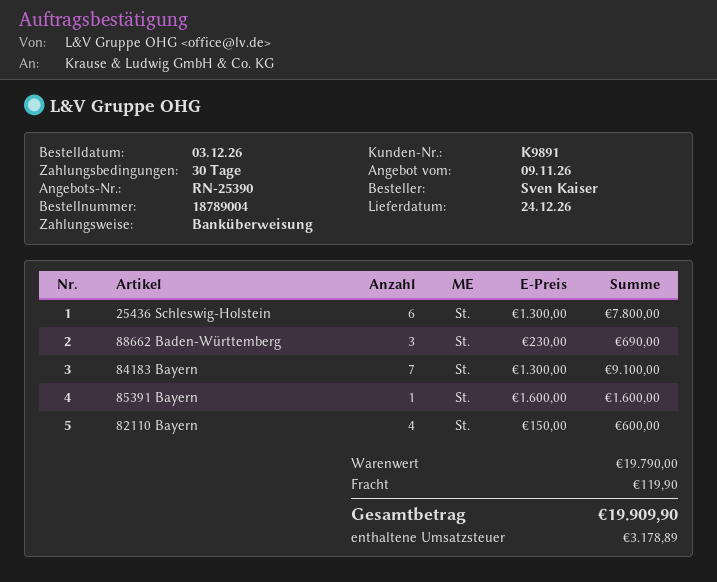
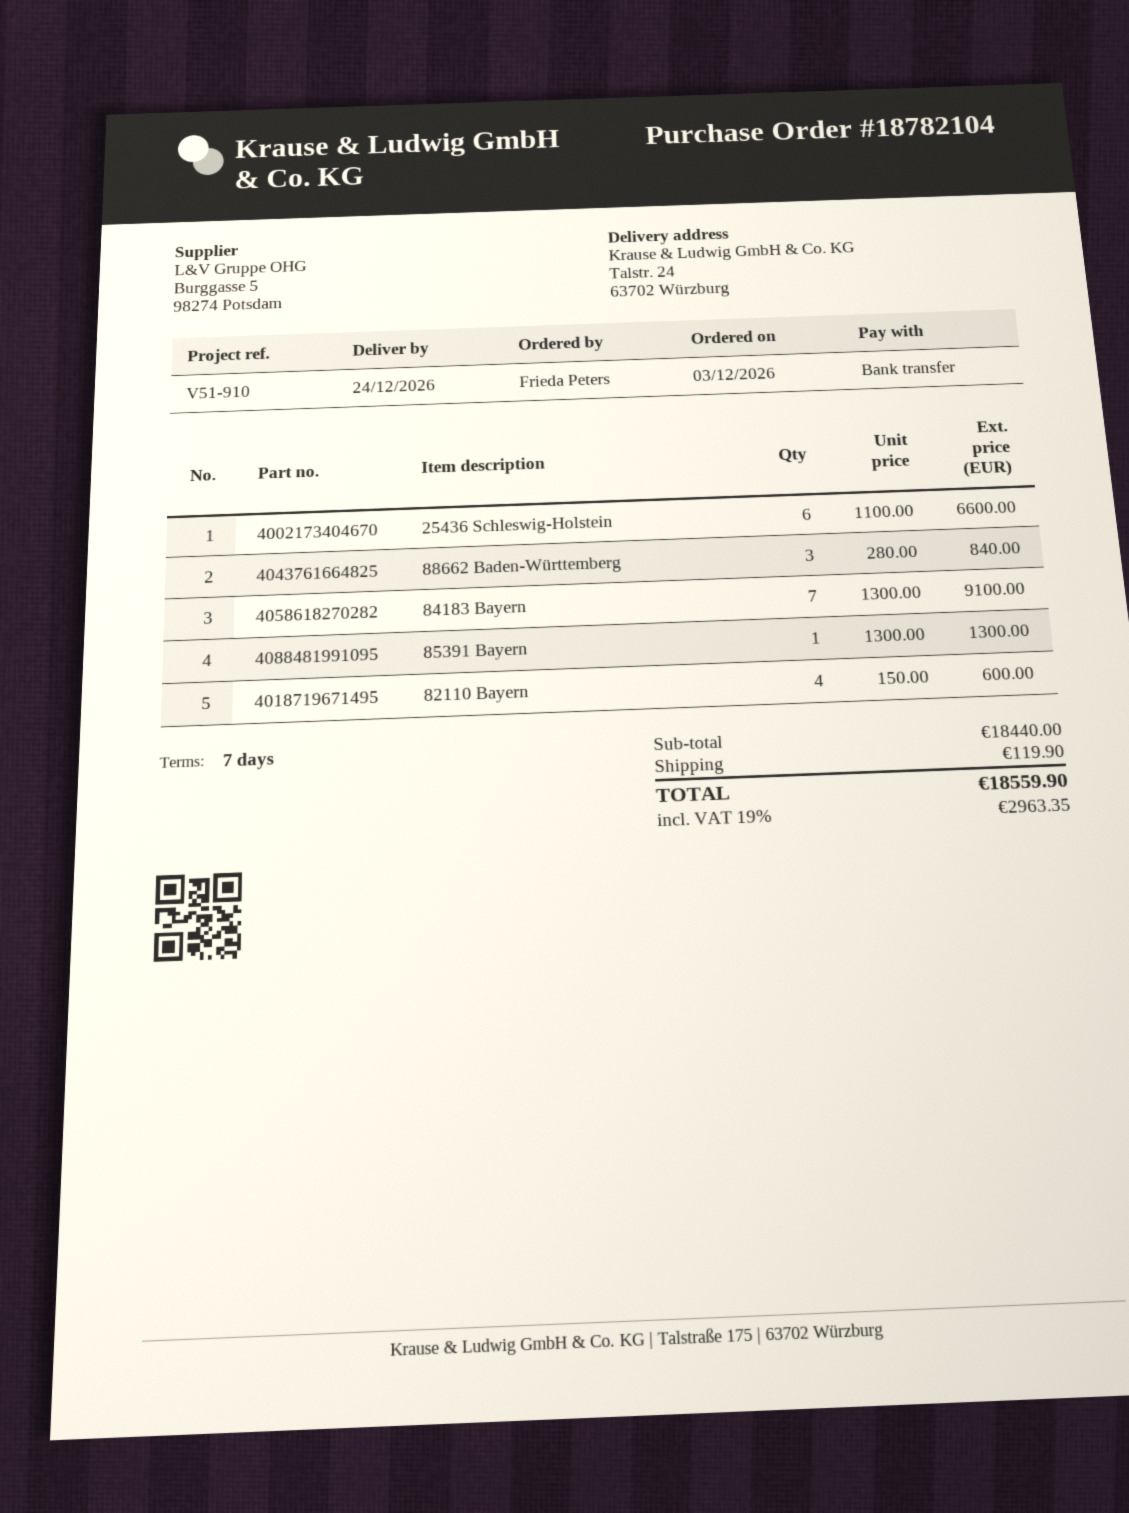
order number: 18789004 -> 18782104
payment terms: 30 days -> 7 days
ordered by: Sven Kaiser -> Frieda Peters
25436 Schleswig-Holstein: 6 x 1300.00 = 7800.00 -> 6 x 1100.00 = 6600.00
88662 Baden-Württemberg: 3 x 230.00 = 690.00 -> 3 x 280.00 = 840.00
85391 Bayern: 1 x 1600.00 = 1600.00 -> 1 x 1300.00 = 1300.00
subtotal: 19790.00 -> 18440.00
tax: 3178.89 -> 2963.35
total: 19909.90 -> 18559.90

